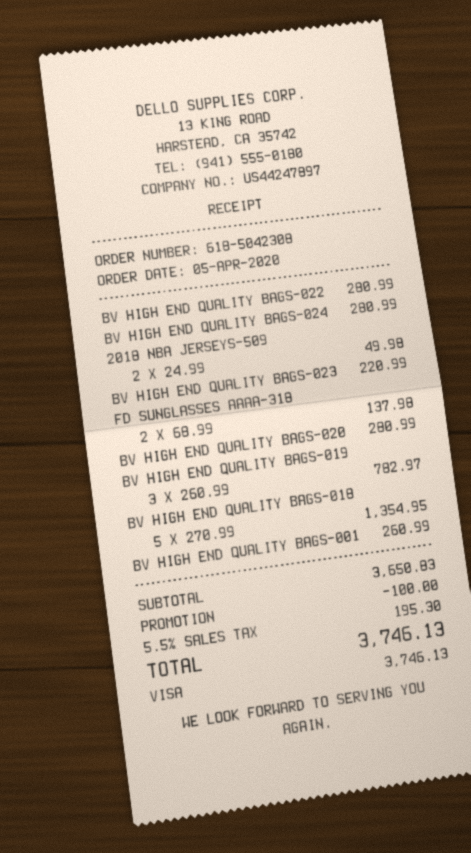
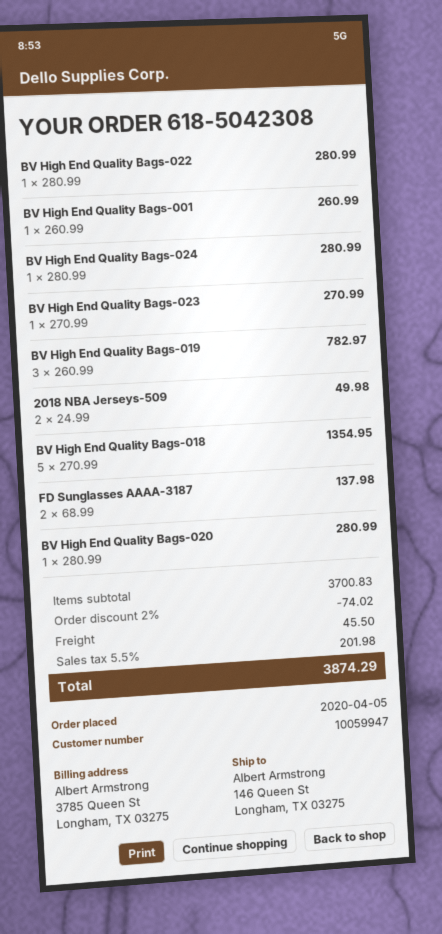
BV HIGH END QUALITY BAGS-023: 1 x 220.99 = 220.99 -> 1 x 270.99 = 270.99
subtotal: 3650.83 -> 3700.83
discount: 100.00 -> 74.02
shipping: none -> 45.50
tax: 5.5% = 195.30 -> 5.5% = 201.98
total: 3746.13 -> 3874.29

